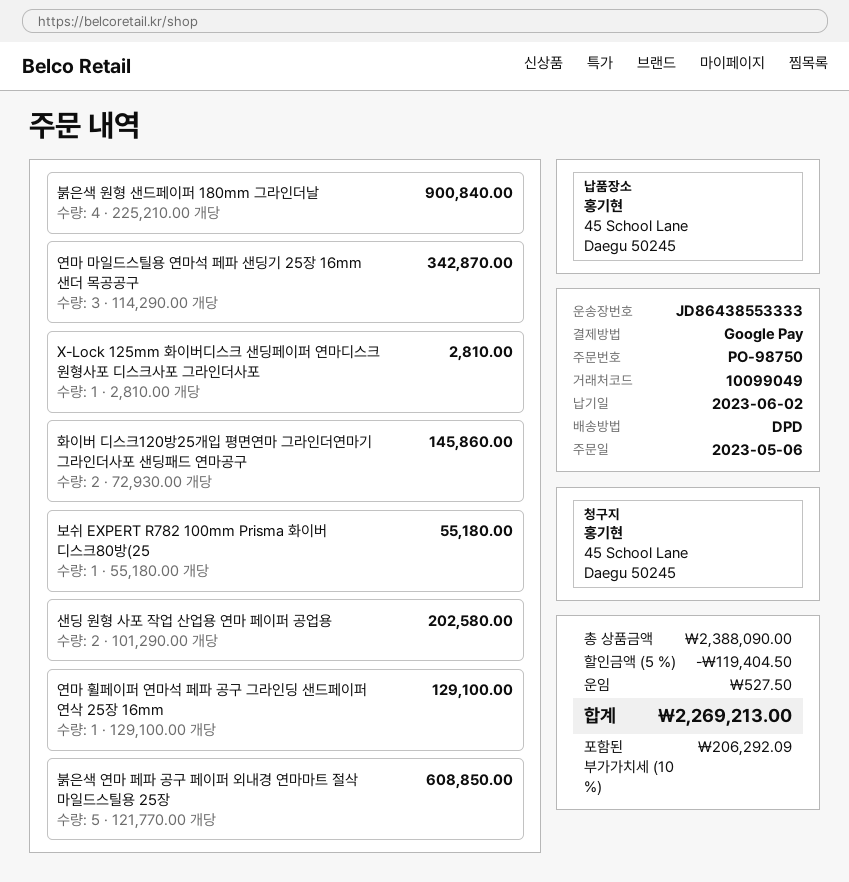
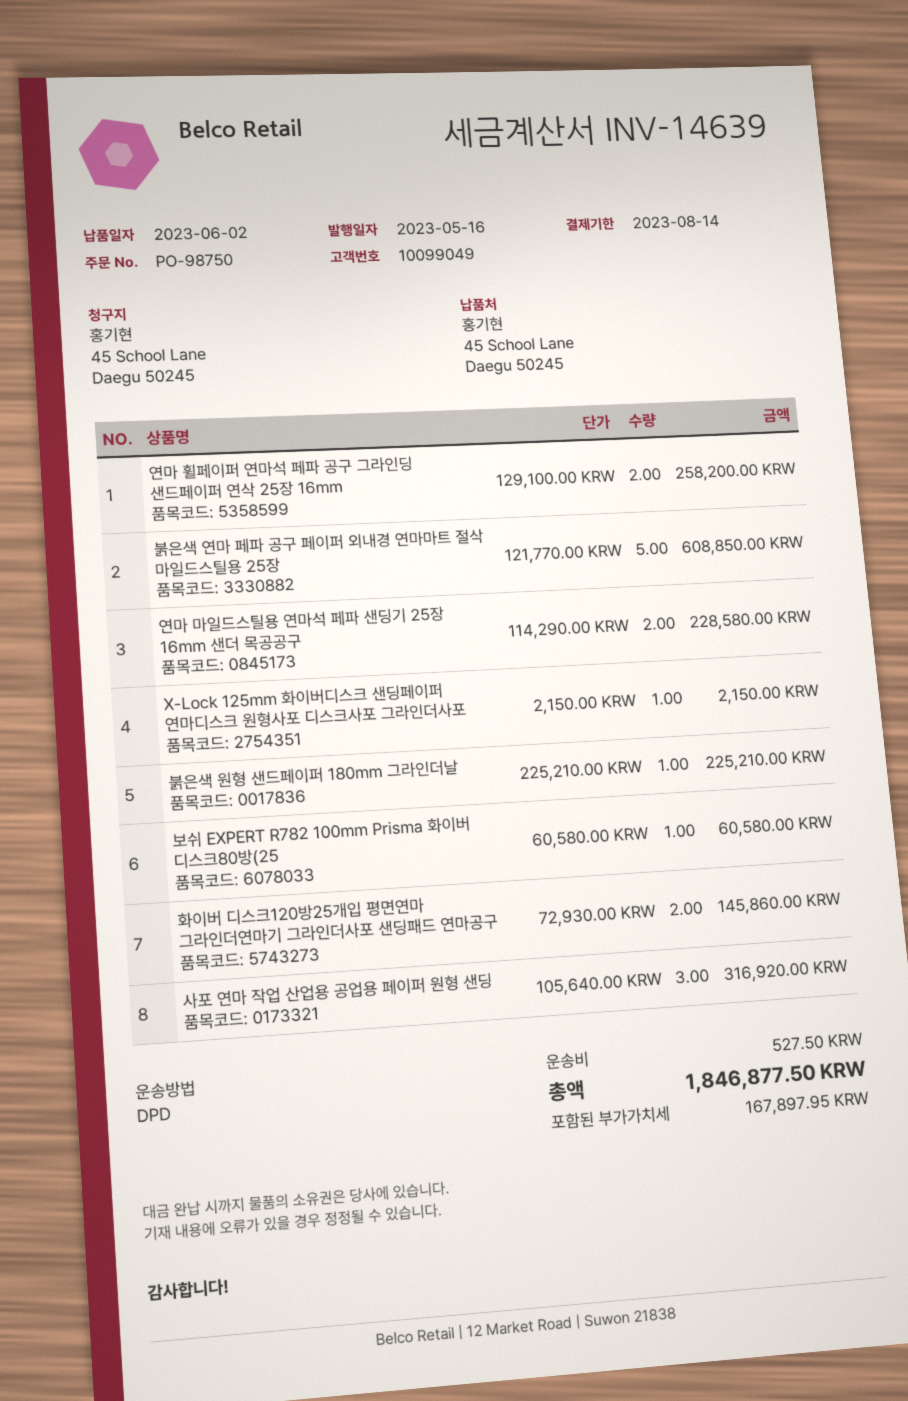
붉은색 원형 샌드페이퍼 180mm 그라인더날: 4 x 225210.00 = 900840.00 -> 1 x 225210.00 = 225210.00
연마 마일드스틸용 연마석 페파 샌딩기 25장 16mm 샌더 목공공구: 3 x 114290.00 = 342870.00 -> 2 x 114290.00 = 228580.00
X-Lock 125mm 화이버디스크 샌딩페이퍼 연마디스크 원형사포 디스크사포 그라인더사포: 1 x 2810.00 = 2810.00 -> 1 x 2150.00 = 2150.00
보쉬 EXPERT R782 100mm Prisma 화이버 디스크80방(25: 1 x 55180.00 = 55180.00 -> 1 x 60580.00 = 60580.00
샌딩 원형 사포 작업 산업용 연마 페이퍼 공업용: 2 x 101290.00 = 202580.00 -> none
연마 휠페이퍼 연마석 페파 공구 그라인딩 샌드페이퍼 연삭 25장 16mm: 1 x 129100.00 = 129100.00 -> 2 x 129100.00 = 258200.00
사포 연마 작업 산업용 공업용 페이퍼 원형 샌딩: none -> 3 x 105640.00 = 316920.00
discount: 5% = 119404.50 -> none
tax: 206292.09 -> 167897.95
total: 2269213.00 -> 1846877.50

